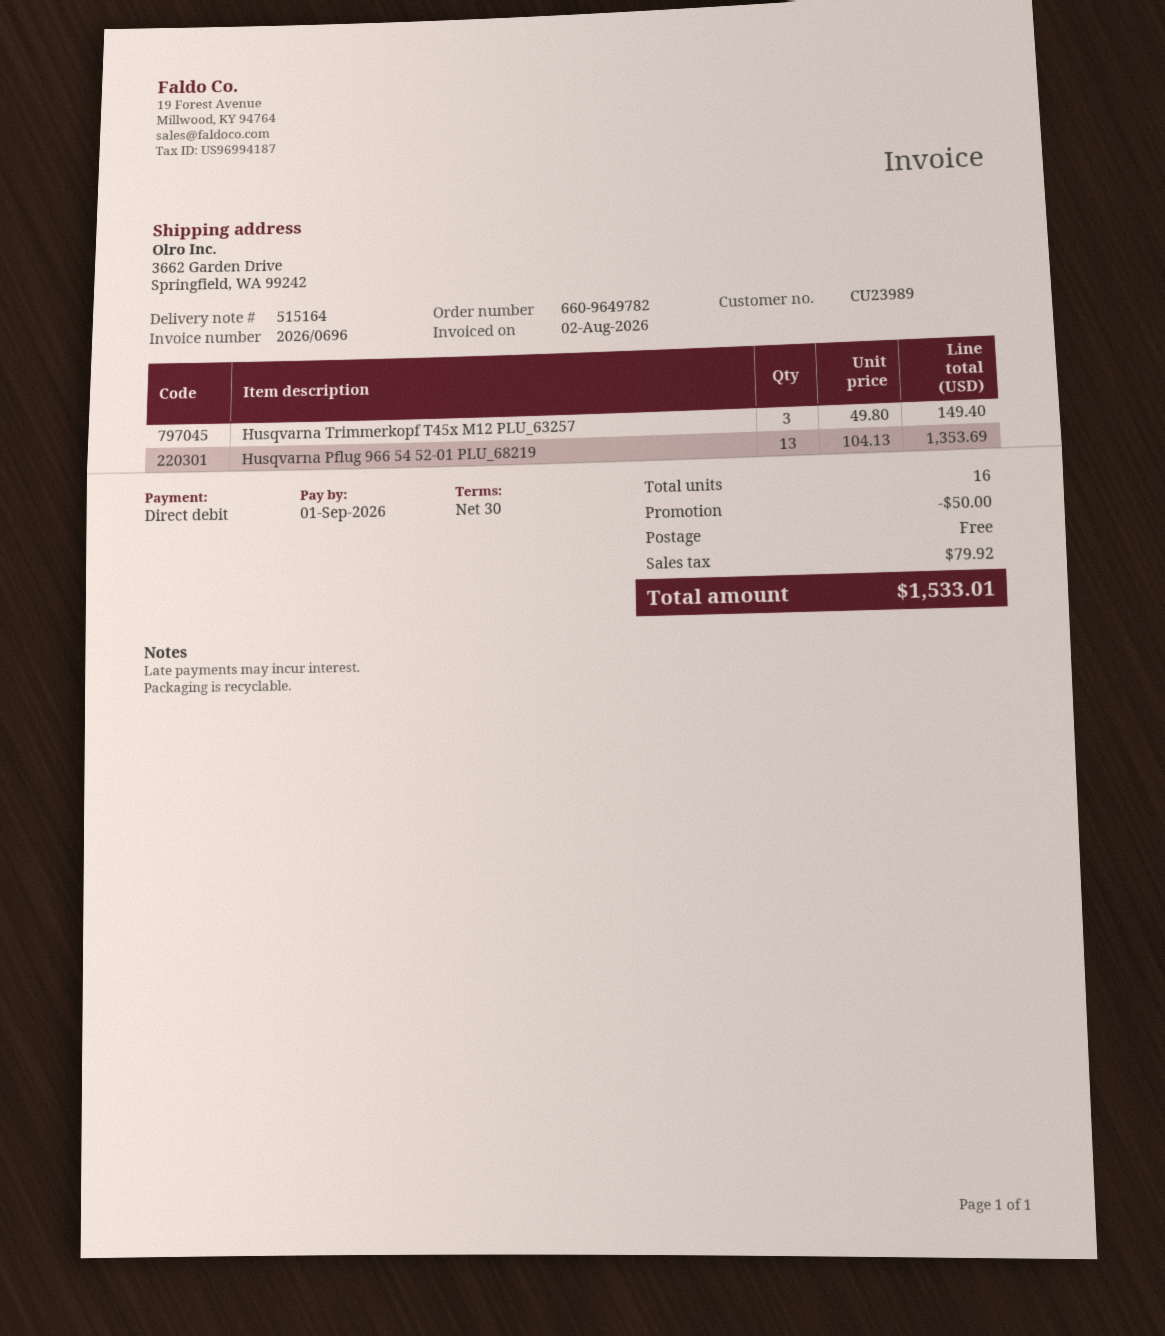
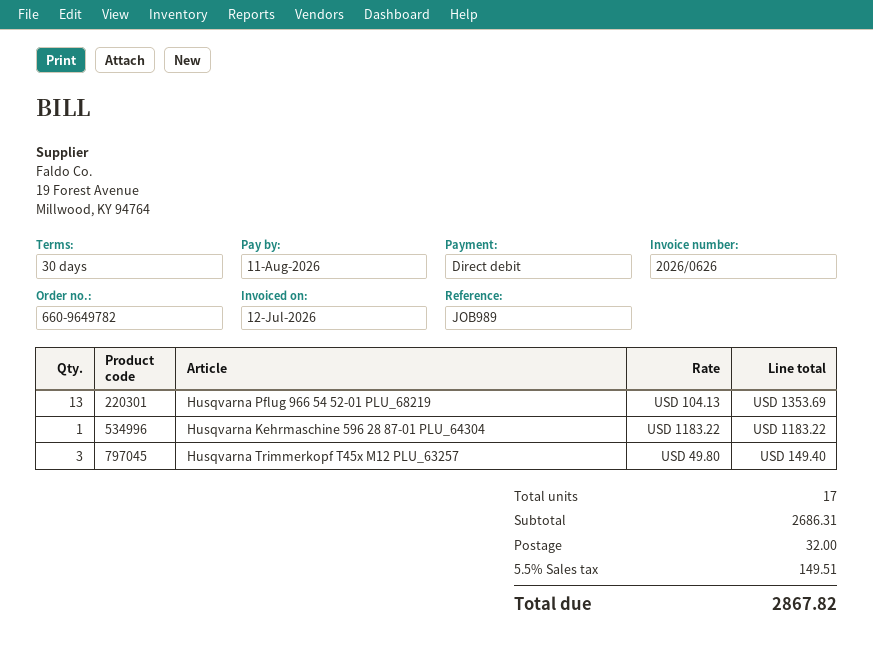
invoice number: 2026/0696 -> 2026/0626
invoice date: 2026-08-02 -> 2026-07-12
due date: 2026-09-01 -> 2026-08-11
Husqvarna Kehrmaschine 596 28 87-01 PLU_64304: none -> 1 x 1183.22 = 1183.22
total quantity: 16 -> 17
discount: 50.00 -> none
shipping: 0.00 -> 32.00
tax: 79.92 -> 149.51
total: 1533.01 -> 2867.82

